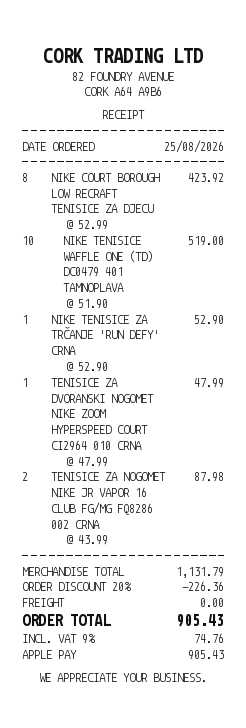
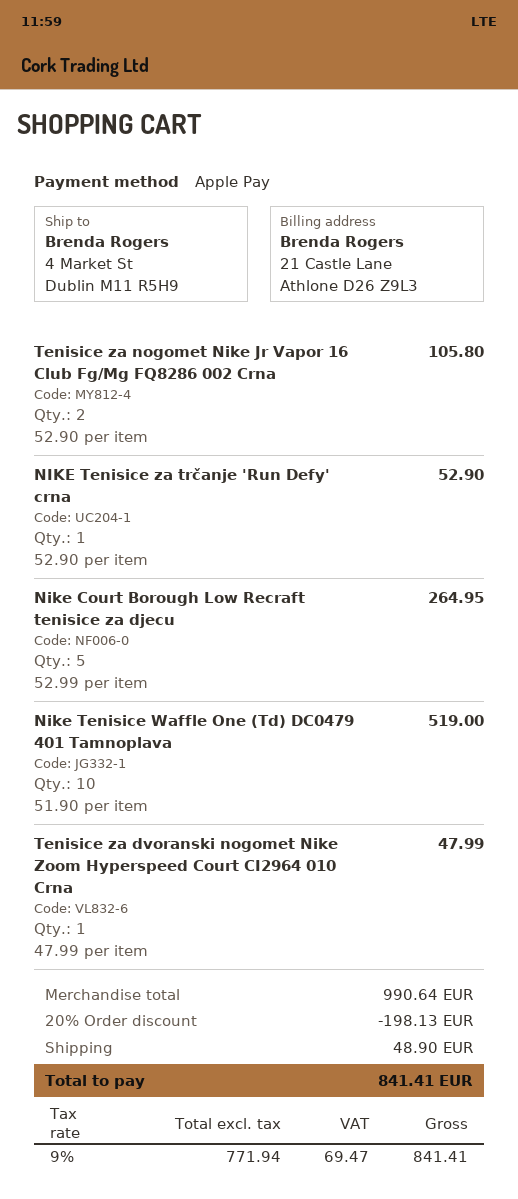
NIKE COURT BOROUGH LOW RECRAFT TENISICE ZA DJECU: 8 x 52.99 = 423.92 -> 5 x 52.99 = 264.95
TENISICE ZA NOGOMET NIKE JR VAPOR 16 CLUB FG/MG FQ8286 002 CRNA: 2 x 43.99 = 87.98 -> 2 x 52.90 = 105.80
subtotal: 1131.79 -> 990.64
discount: 20% = 226.36 -> 20% = 198.13
shipping: 0.00 -> 48.90
tax: 9% = 74.76 -> 9% = 69.47
total: 905.43 -> 841.41

